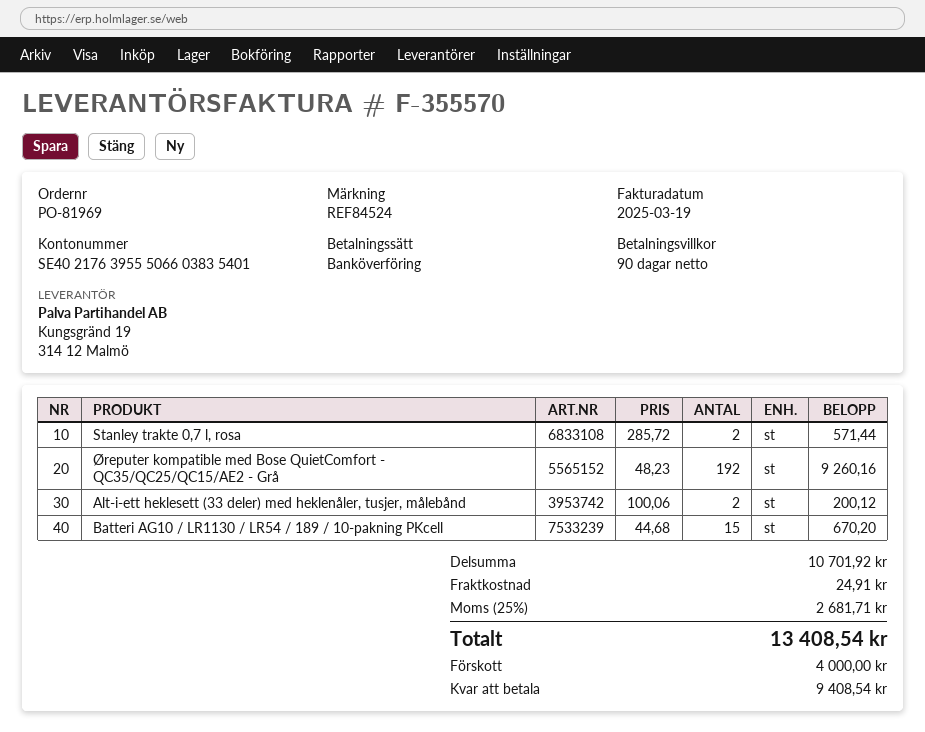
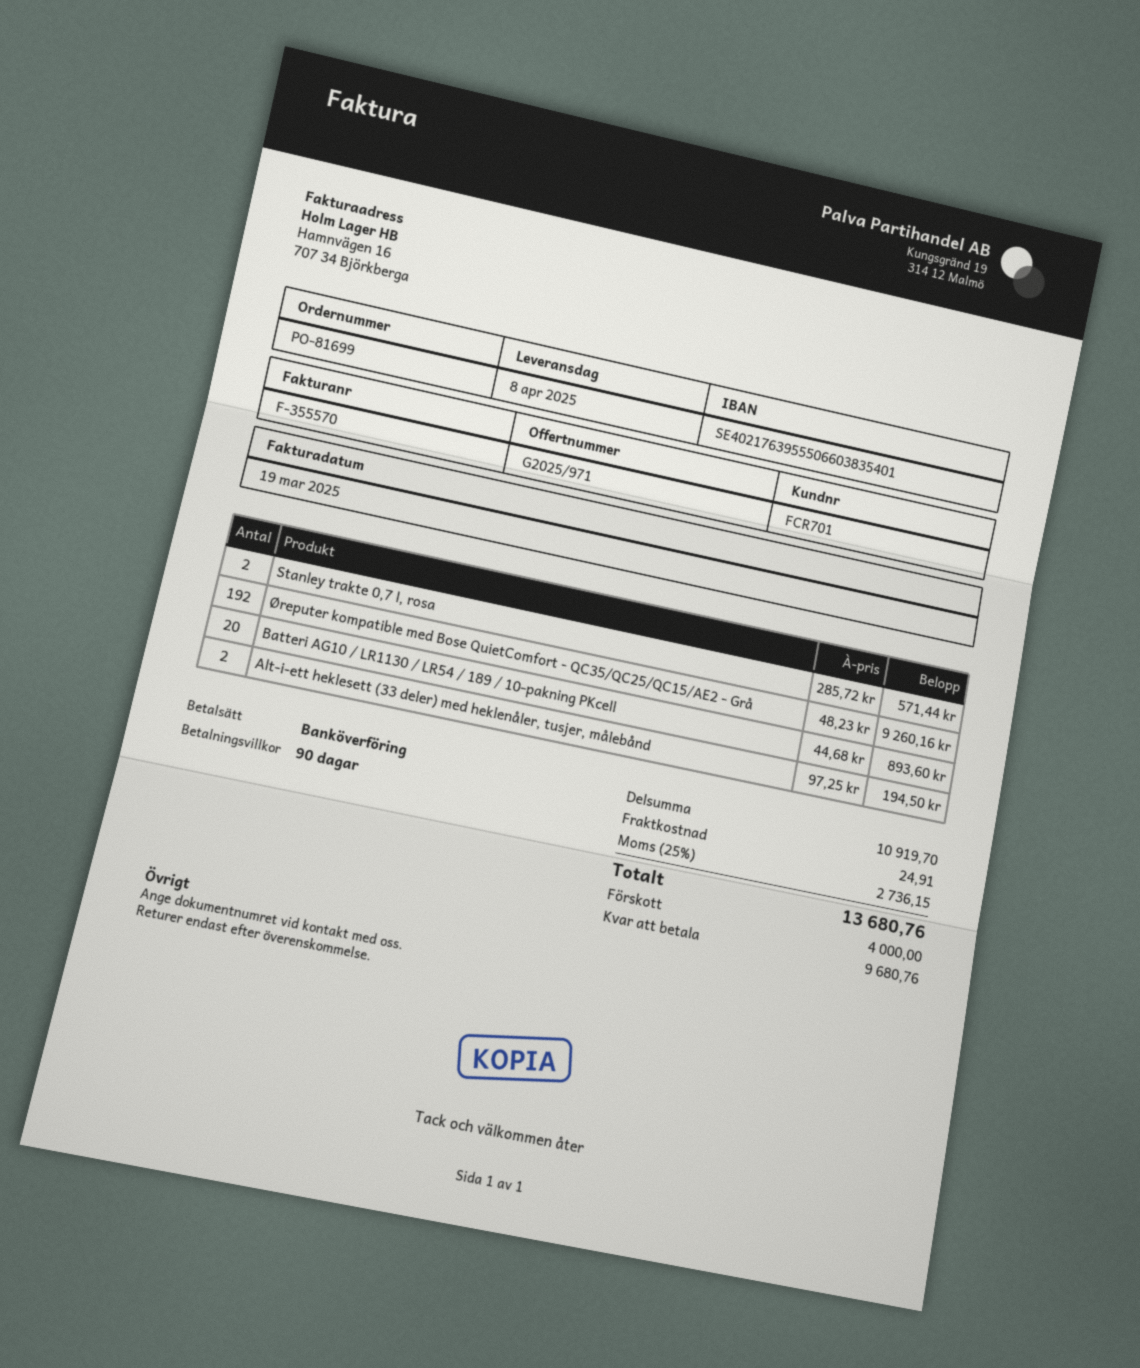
order number: PO-81969 -> PO-81699
Alt-i-ett heklesett (33 deler) med heklenåler, tusjer, målebånd: 2 x 100.06 = 200.12 -> 2 x 97.25 = 194.50
Batteri AG10 / LR1130 / LR54 / 189 / 10-pakning PKcell: 15 x 44.68 = 670.20 -> 20 x 44.68 = 893.60
subtotal: 10701.92 -> 10919.70
tax: 25% = 2681.71 -> 25% = 2736.15
total: 13408.54 -> 13680.76
balance: 9408.54 -> 9680.76

